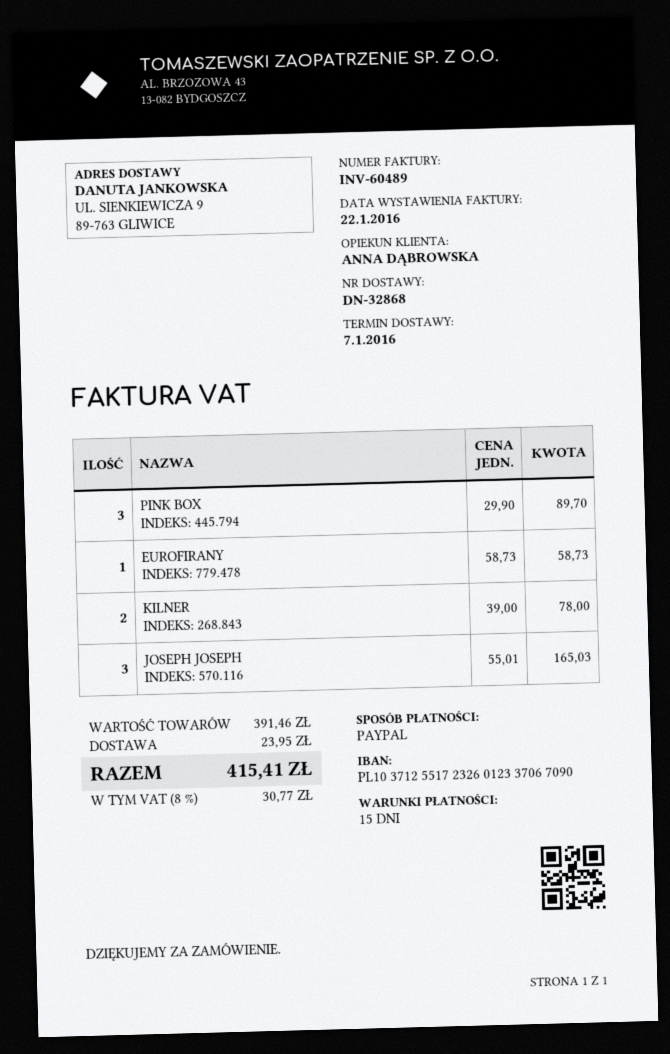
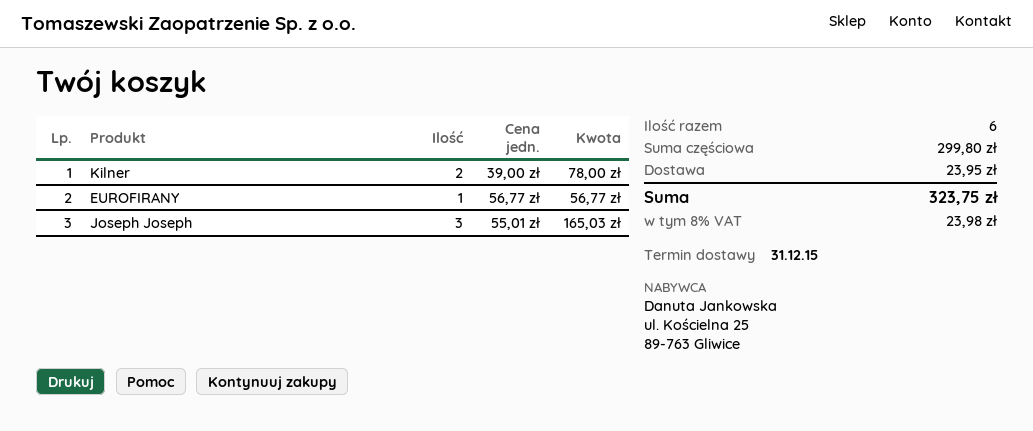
delivery date: 2016-01-07 -> 2015-12-31
PINK BOX: 3 x 29.90 = 89.70 -> none
EUROFIRANY: 1 x 58.73 = 58.73 -> 1 x 56.77 = 56.77
subtotal: 391.46 -> 299.80
tax: 8% = 30.77 -> 8% = 23.98
total: 415.41 -> 323.75

